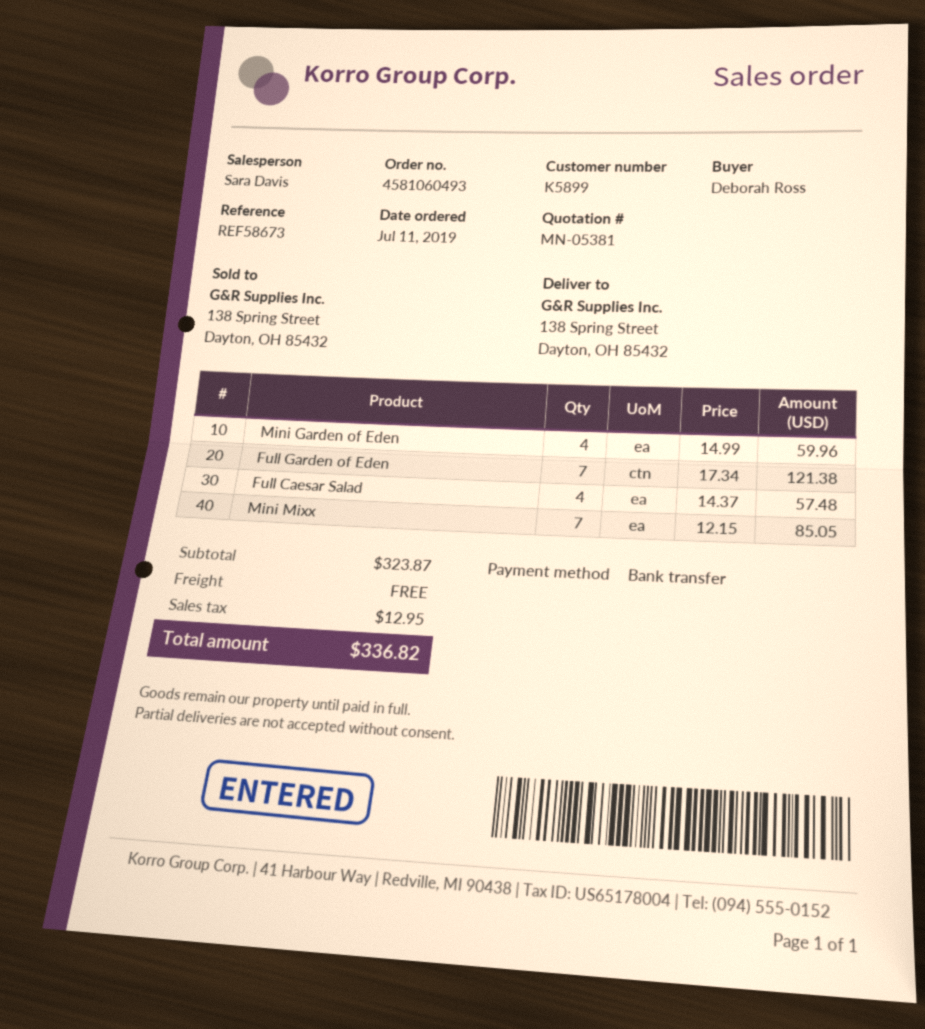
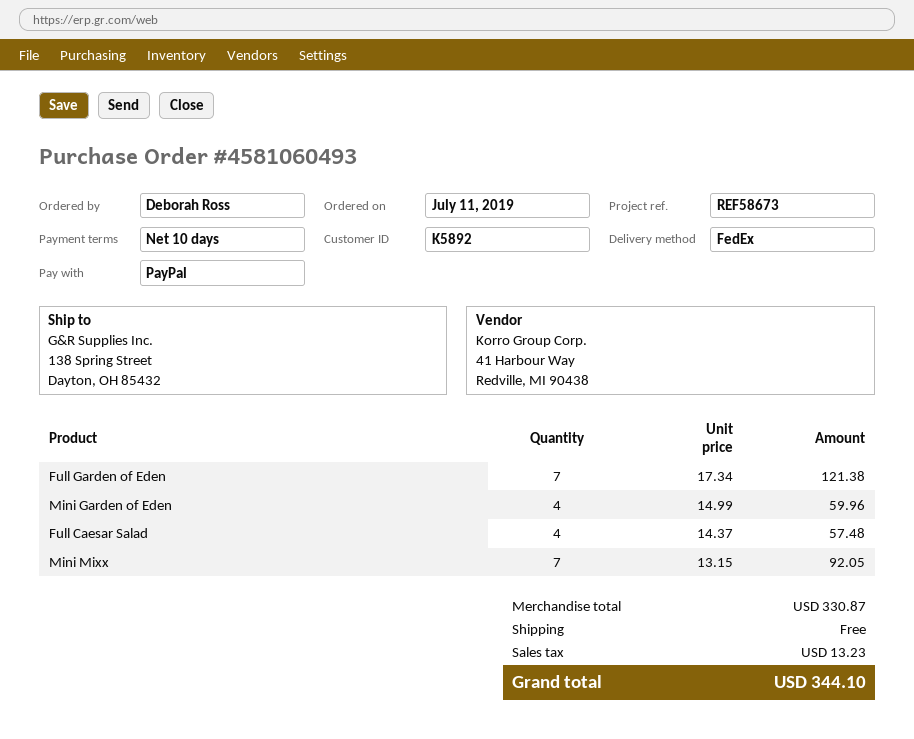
customer number: K5899 -> K5892
payment method: bank transfer -> PayPal
Mini Mixx: 7 x 12.15 = 85.05 -> 7 x 13.15 = 92.05
subtotal: 323.87 -> 330.87
tax: 12.95 -> 13.23
total: 336.82 -> 344.10

